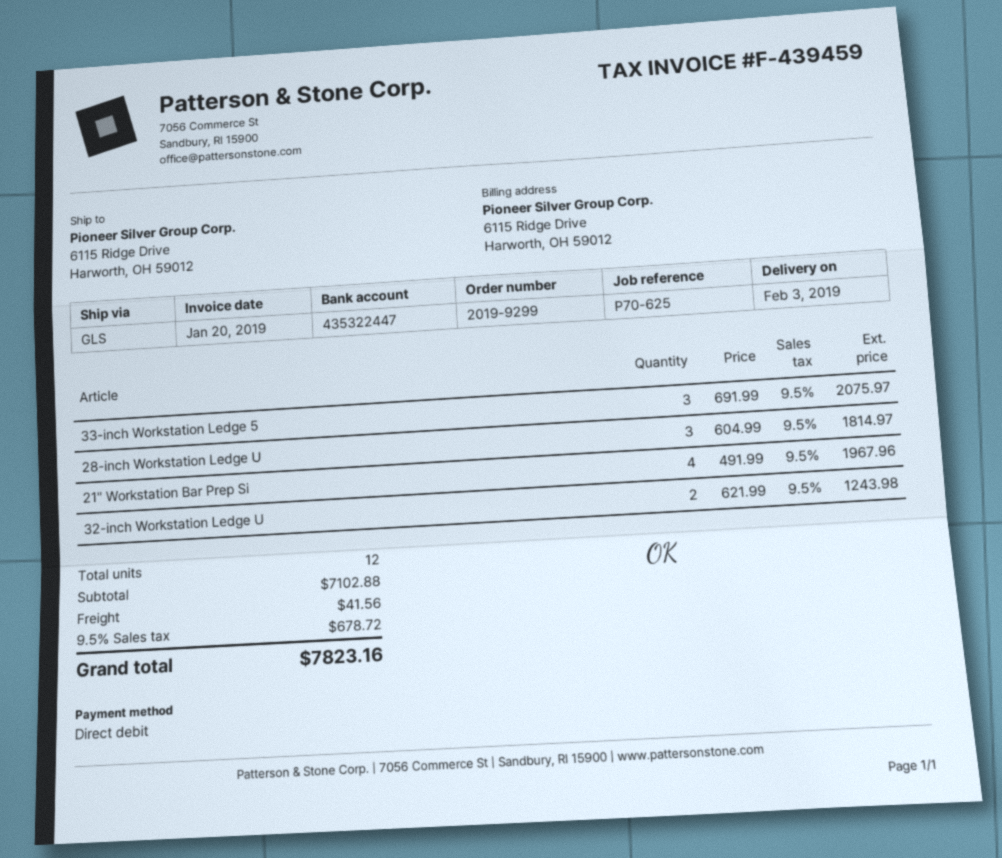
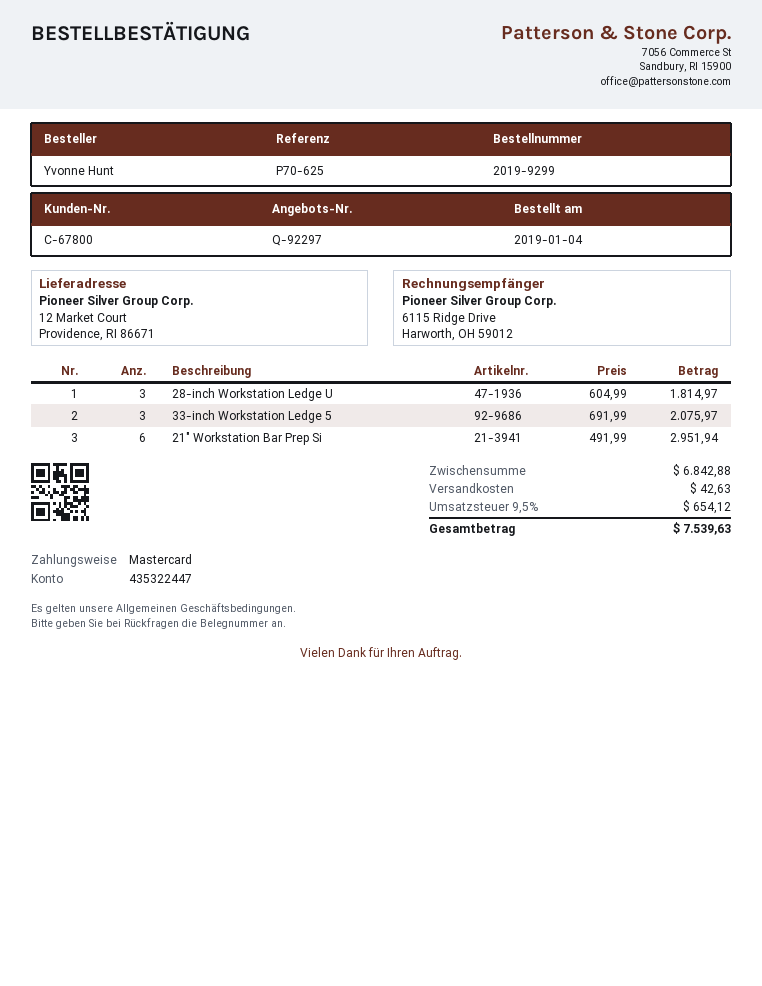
payment method: direct debit -> Mastercard
ship to: 6115 Ridge Drive, Harworth, OH 59012 -> 12 Market Court, Providence, RI 86671
21" Workstation Bar Prep Si: 4 x 491.99 = 1967.96 -> 6 x 491.99 = 2951.94
32-inch Workstation Ledge U: 2 x 621.99 = 1243.98 -> none
subtotal: 7102.88 -> 6842.88
shipping: 41.56 -> 42.63
tax: 9.5% = 678.72 -> 9.5% = 654.12
total: 7823.16 -> 7539.63

